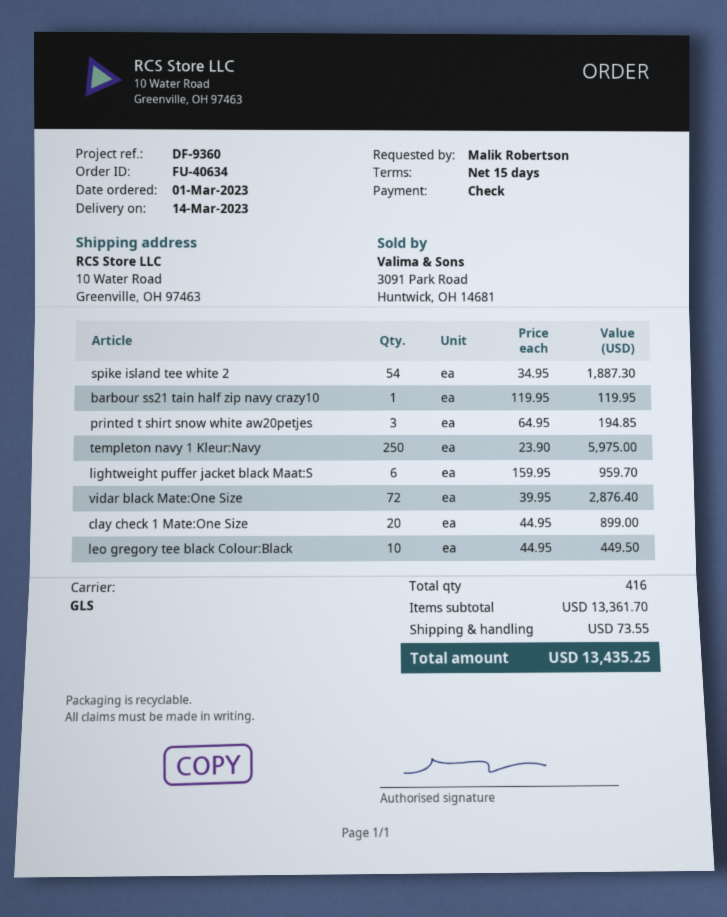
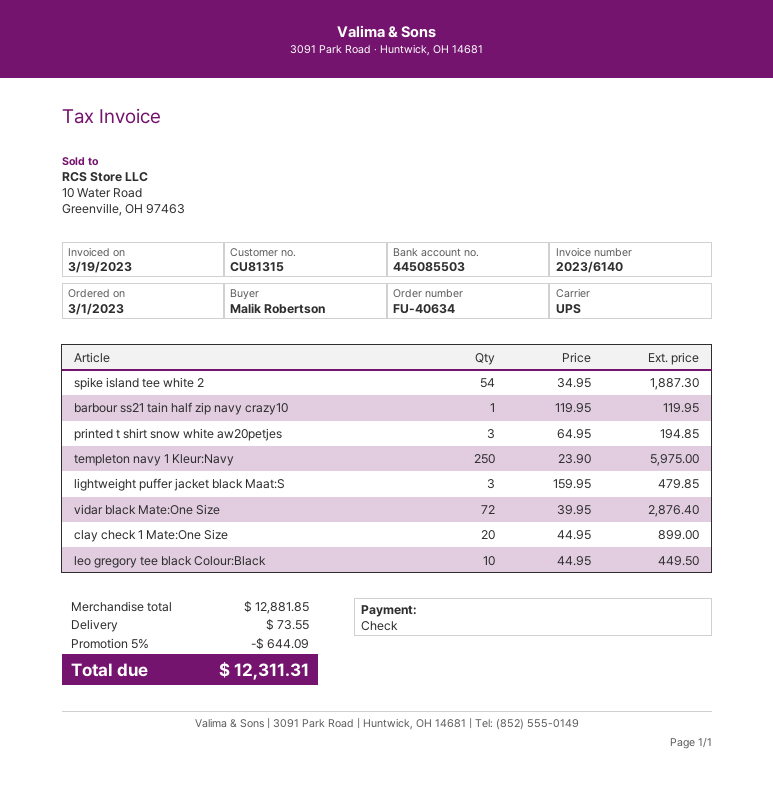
shipping method: GLS -> UPS
lightweight puffer jacket black Maat:S: 6 x 159.95 = 959.70 -> 3 x 159.95 = 479.85
subtotal: 13361.70 -> 12881.85
discount: none -> 5% = 644.09
total: 13435.25 -> 12311.31

